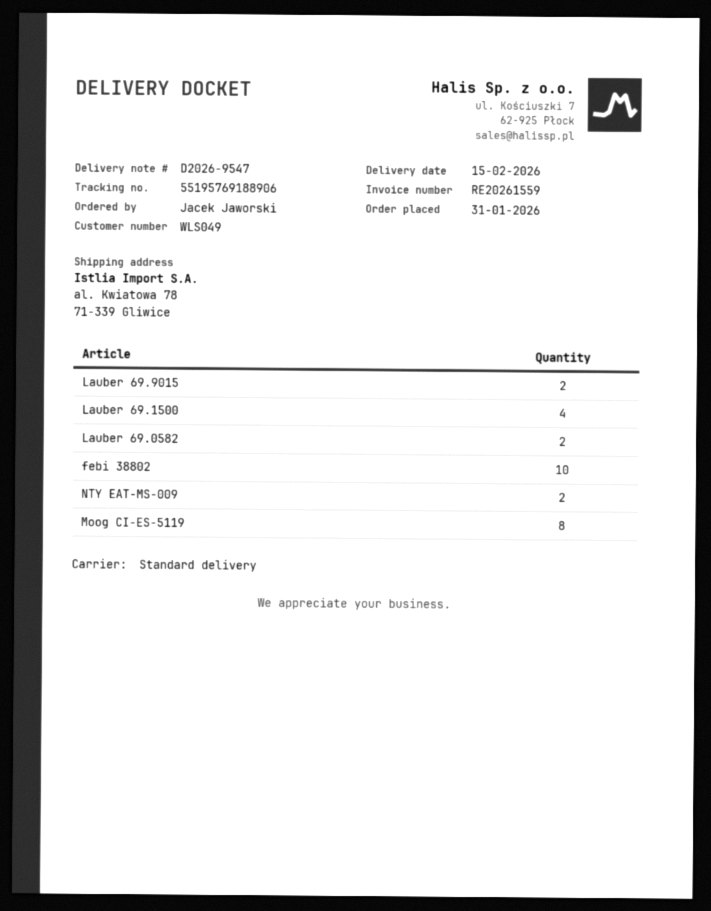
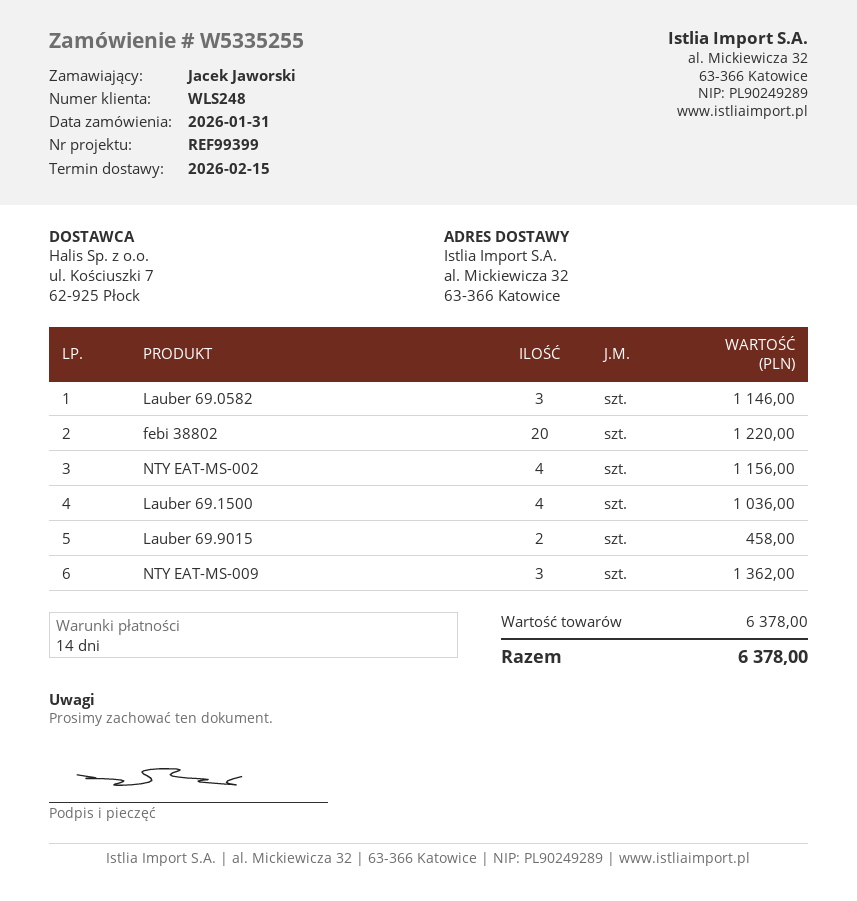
customer number: WLS049 -> WLS248
ship to: al. Kwiatowa 78, 71-339 Gliwice -> al. Mickiewicza 32, 63-366 Katowice
Lauber 69.0582: 2 -> 3
febi 38802: 10 -> 20
NTY EAT-MS-009: 2 -> 3
Moog CI-ES-5119: 8 -> none
NTY EAT-MS-002: none -> 4

